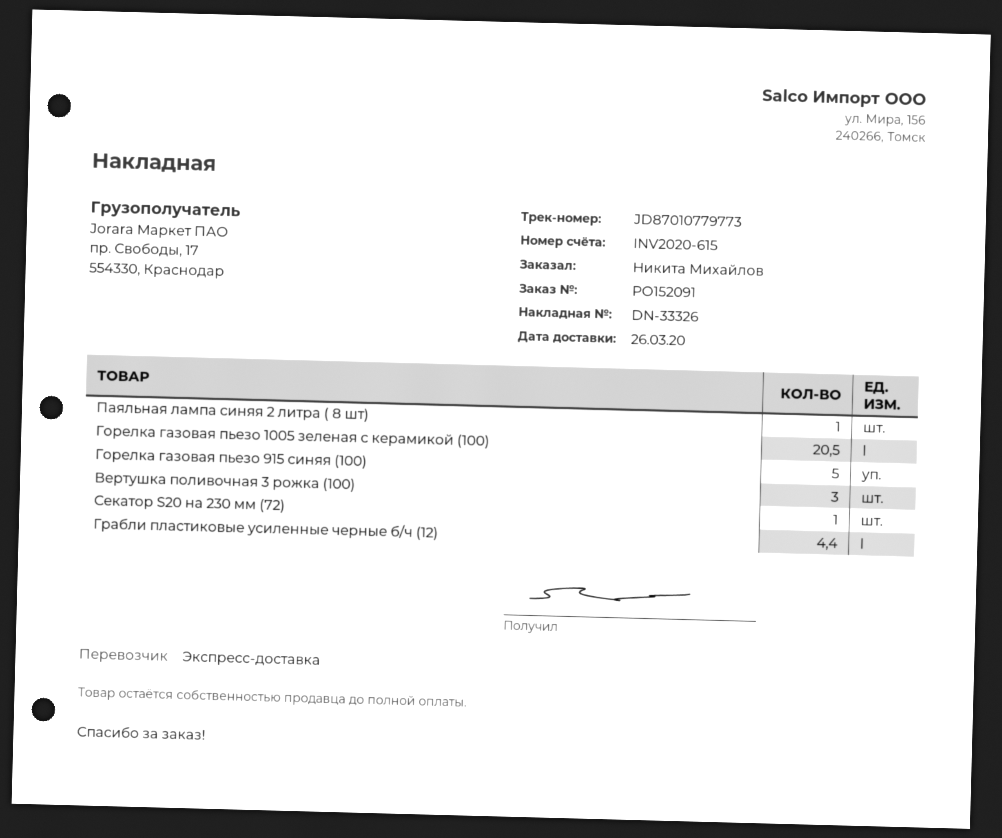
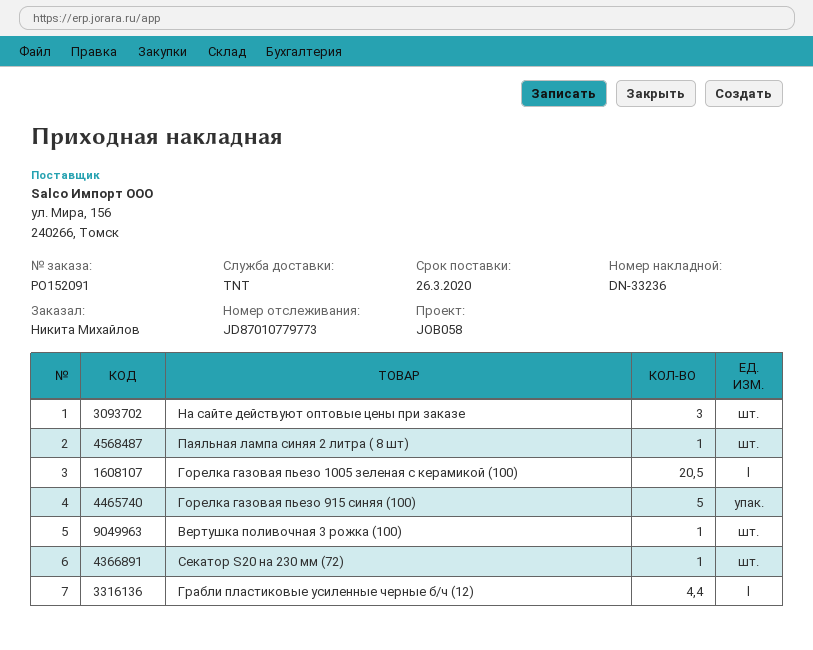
delivery note number: DN-33326 -> DN-33236
shipping method: express -> TNT
Вертушка поливочная 3 рожка (100): 3 -> 1
На сайте действуют оптовые цены при заказе: none -> 3

